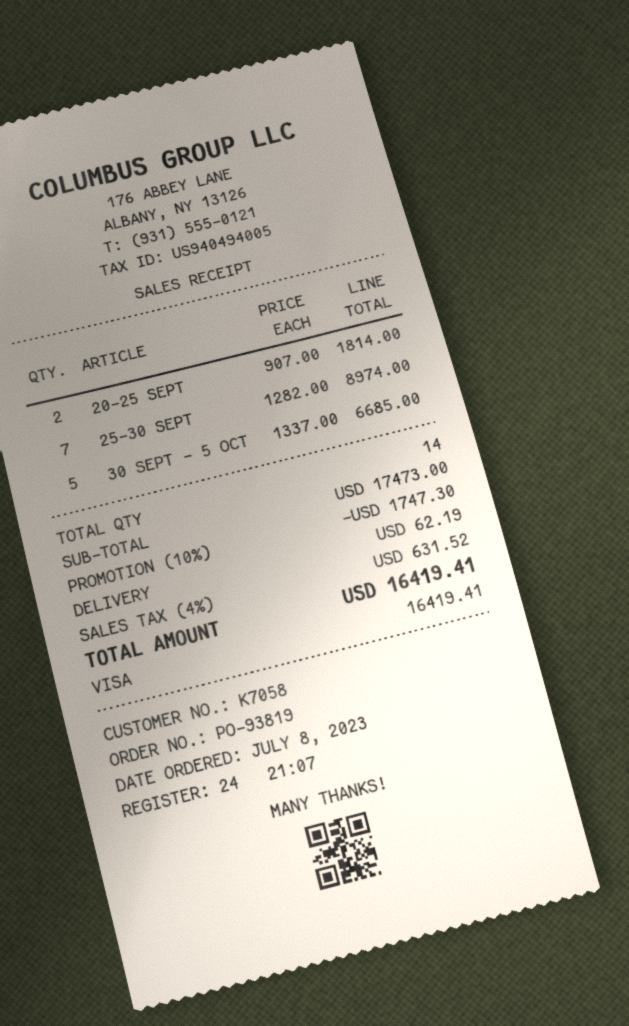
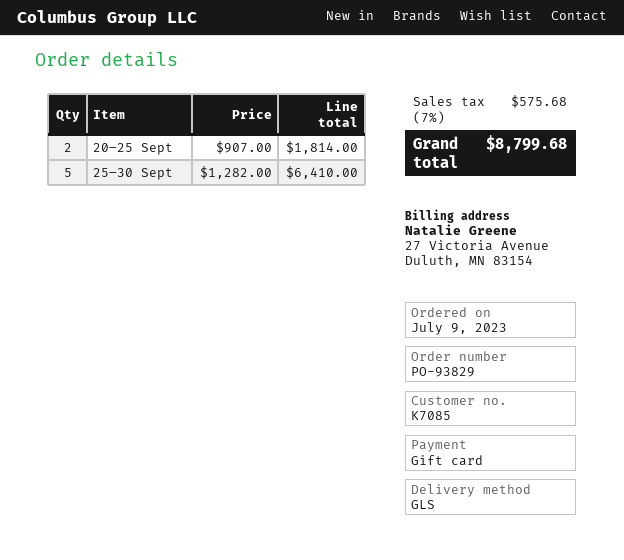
order number: PO-93819 -> PO-93829
order date: 2023-07-08 -> 2023-07-09
customer number: K7058 -> K7085
payment method: Visa -> gift card
25–30 SEPT: 7 x 1282.00 = 8974.00 -> 5 x 1282.00 = 6410.00
30 SEPT – 5 OCT: 5 x 1337.00 = 6685.00 -> none
discount: 10% = 1747.30 -> none
shipping: 62.19 -> none
tax: 4% = 631.52 -> 7% = 575.68
total: 16419.41 -> 8799.68

